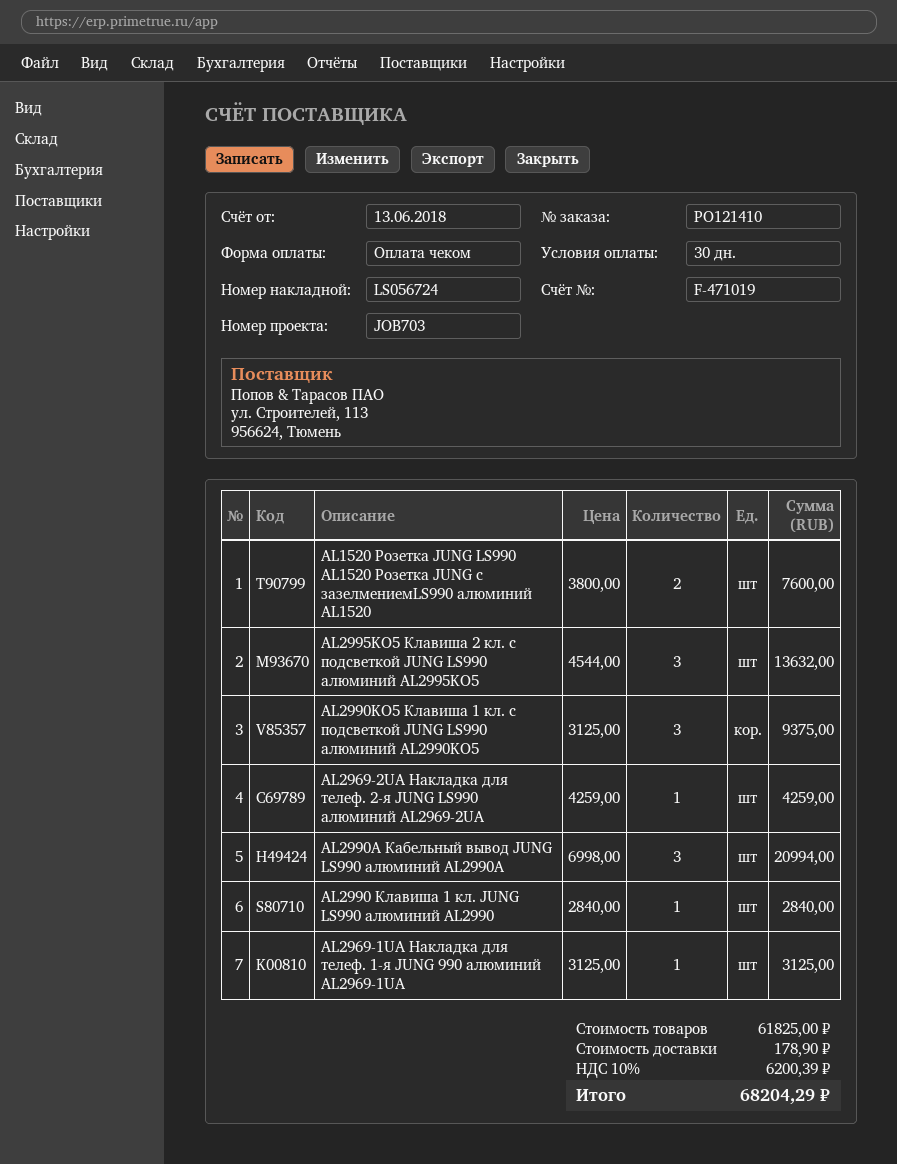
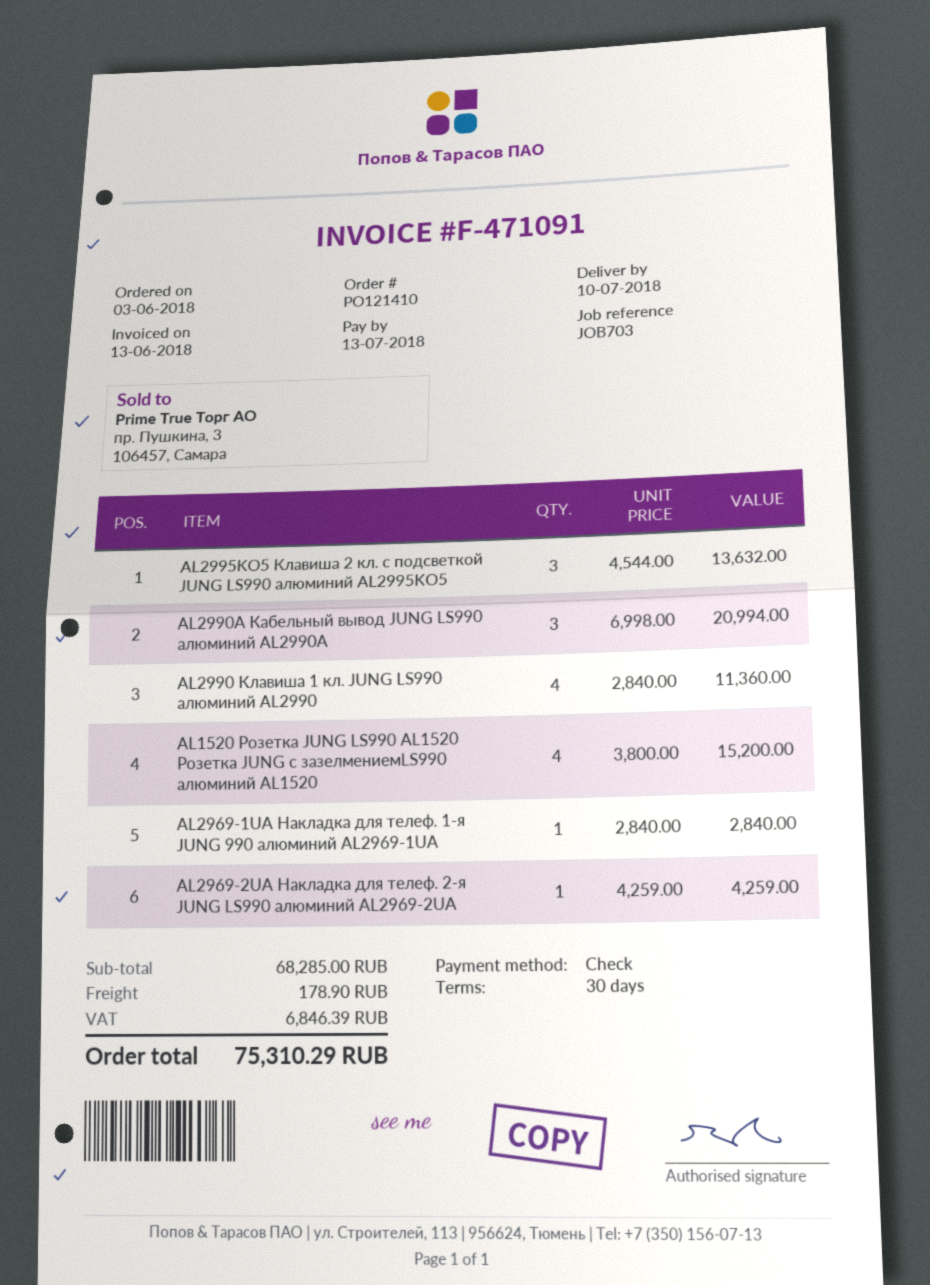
invoice number: F-471019 -> F-471091
AL1520 Розетка JUNG LS990 AL1520 Розетка JUNG с зазелмениемLS990 алюминий AL1520: 2 x 3800.00 = 7600.00 -> 4 x 3800.00 = 15200.00
AL2990KO5 Клавиша 1 кл. с подсветкой JUNG LS990 алюминий AL2990KO5: 3 x 3125.00 = 9375.00 -> none
AL2990 Клавиша 1 кл. JUNG LS990 алюминий AL2990: 1 x 2840.00 = 2840.00 -> 4 x 2840.00 = 11360.00
AL2969-1UA Накладка для телеф. 1-я JUNG 990 алюминий AL2969-1UA: 1 x 3125.00 = 3125.00 -> 1 x 2840.00 = 2840.00
subtotal: 61825.00 -> 68285.00
tax: 6200.39 -> 6846.39
total: 68204.29 -> 75310.29

